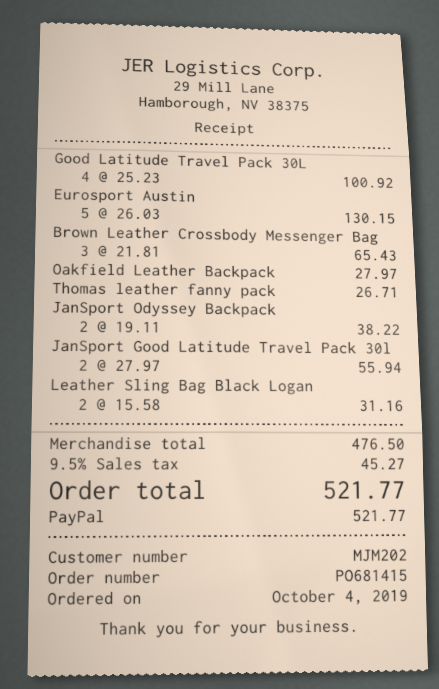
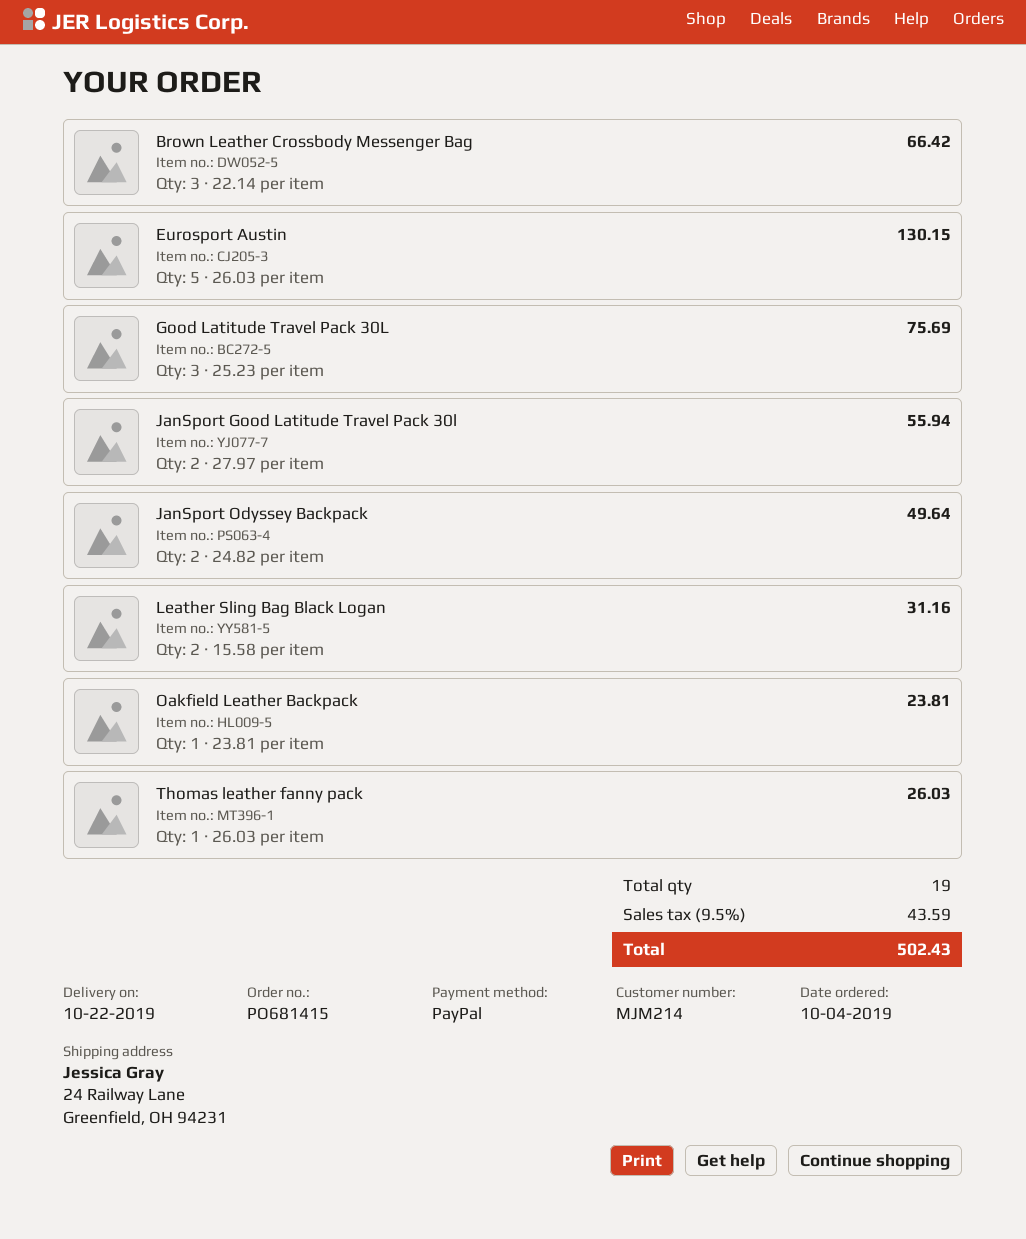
customer number: MJM202 -> MJM214
Good Latitude Travel Pack 30L: 4 x 25.23 = 100.92 -> 3 x 25.23 = 75.69
Brown Leather Crossbody Messenger Bag: 3 x 21.81 = 65.43 -> 3 x 22.14 = 66.42
Oakfield Leather Backpack: 1 x 27.97 = 27.97 -> 1 x 23.81 = 23.81
Thomas leather fanny pack: 1 x 26.71 = 26.71 -> 1 x 26.03 = 26.03
JanSport Odyssey Backpack: 2 x 19.11 = 38.22 -> 2 x 24.82 = 49.64
tax: 9.5% = 45.27 -> 9.5% = 43.59
total: 521.77 -> 502.43

